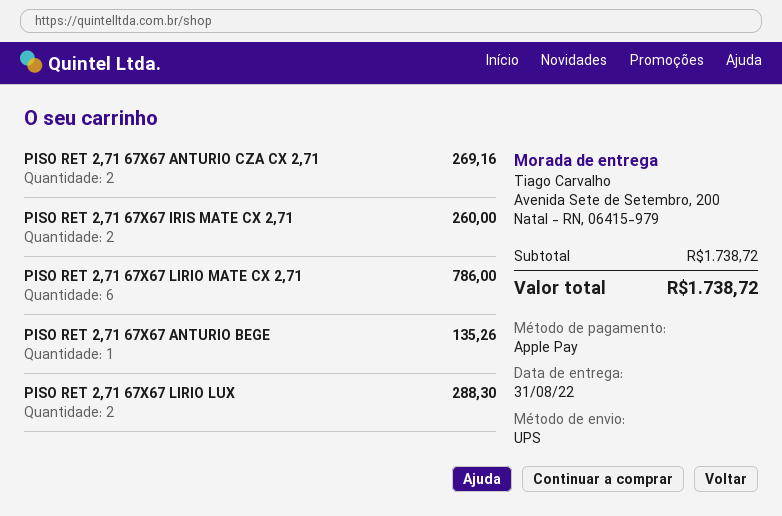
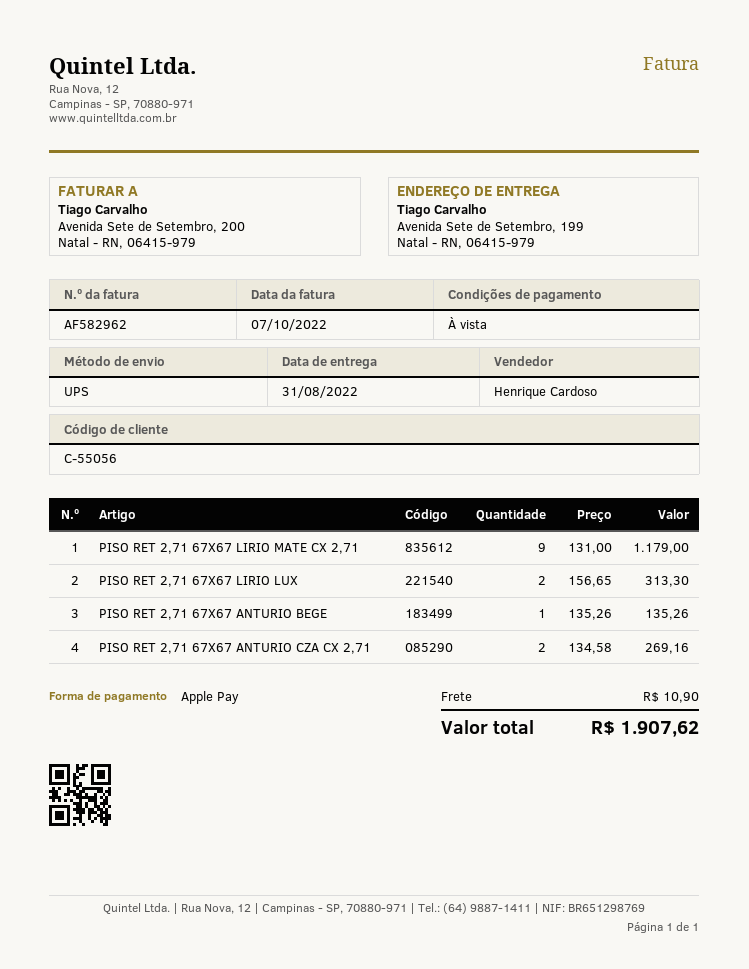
ship to: Avenida Sete de Setembro, 200, Natal - RN, 06415-979 -> Avenida Sete de Setembro, 199, Natal - RN, 06415-979
PISO RET 2,71 67X67 IRIS MATE CX 2,71: 2 for 260.00 -> none
PISO RET 2,71 67X67 LIRIO MATE CX 2,71: 6 for 786.00 -> 9 for 1179.00
PISO RET 2,71 67X67 LIRIO LUX: 2 for 288.30 -> 2 for 313.30
shipping: none -> 10.90
total: 1738.72 -> 1907.62

